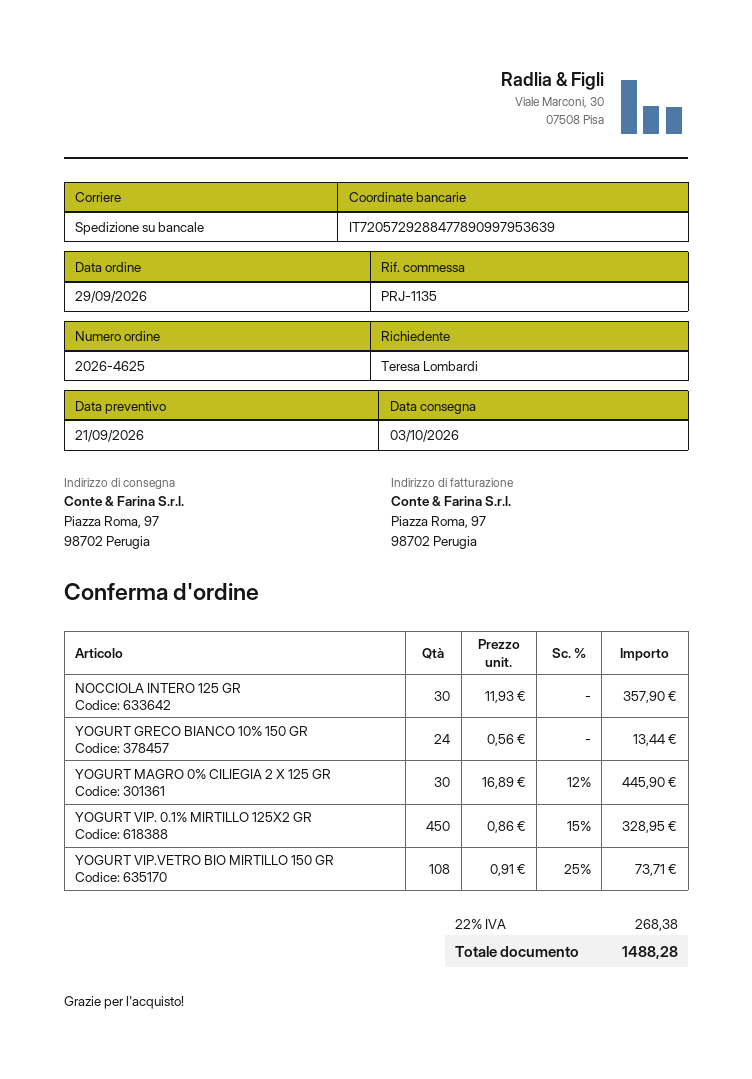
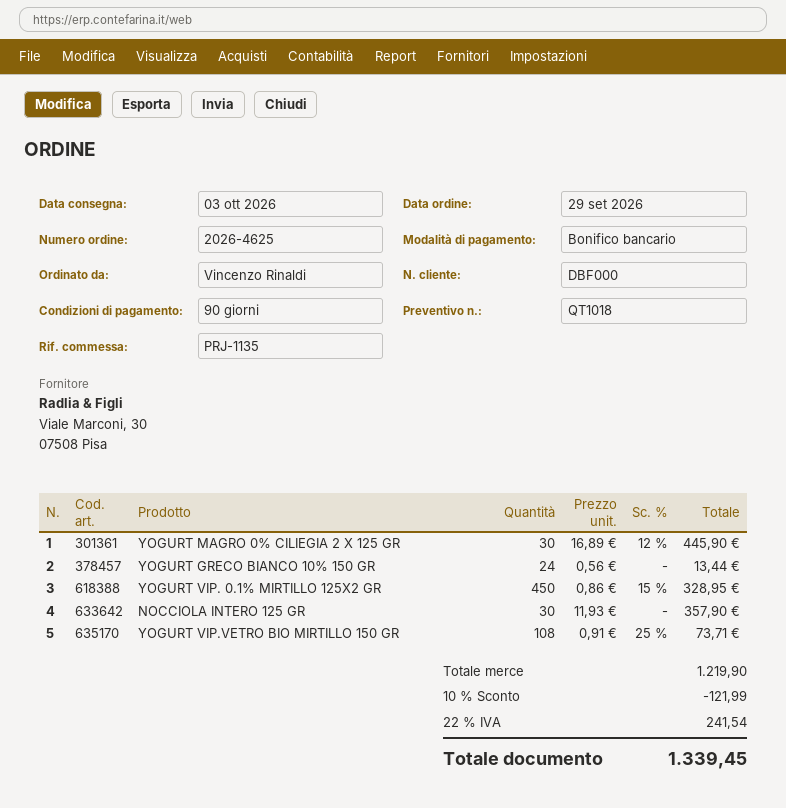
ordered by: Teresa Lombardi -> Vincenzo Rinaldi
discount: none -> 10% = 121.99
tax: 22% = 268.38 -> 22% = 241.54
total: 1488.28 -> 1339.45

